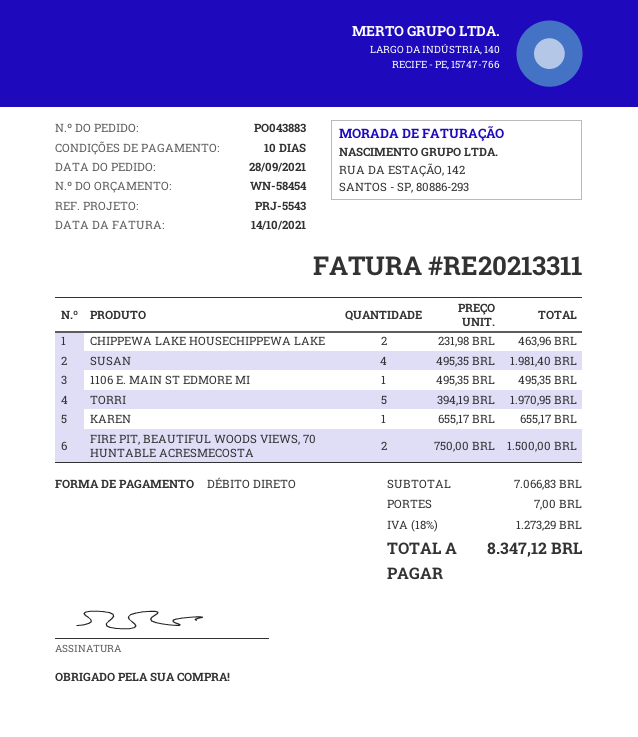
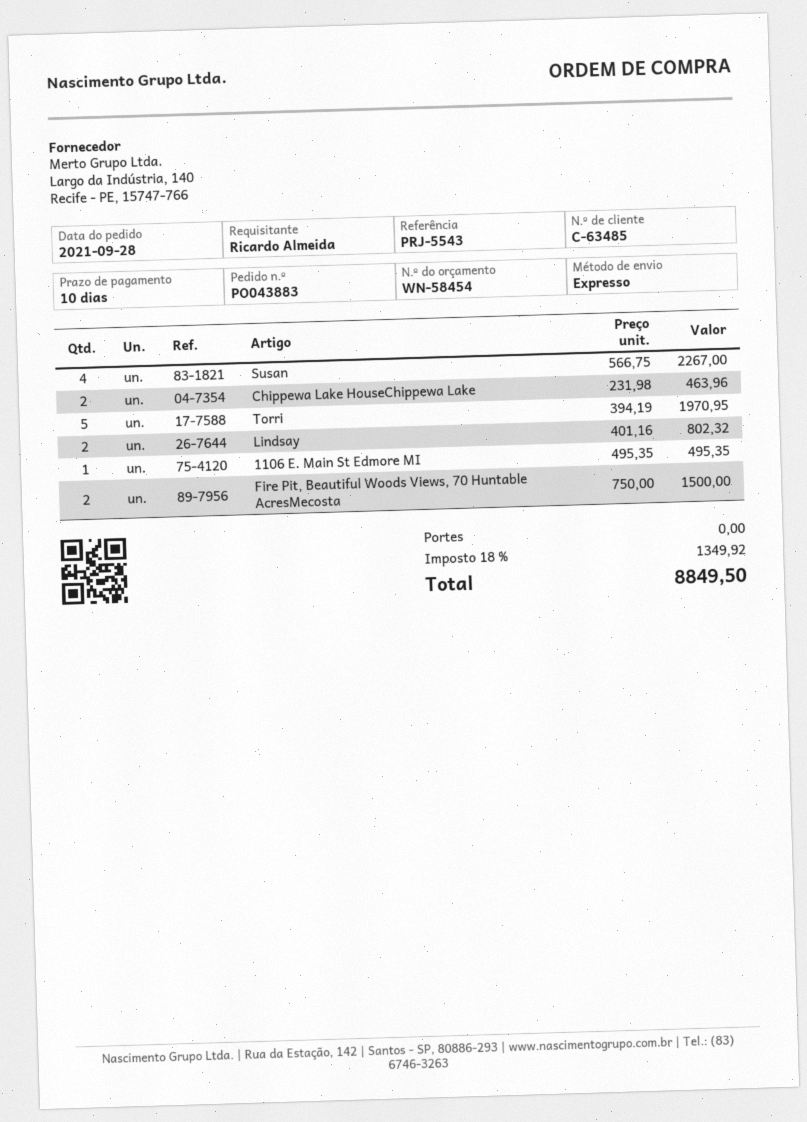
SUSAN: 4 x 495.35 = 1981.40 -> 4 x 566.75 = 2267.00
KAREN: 1 x 655.17 = 655.17 -> none
Lindsay: none -> 2 x 401.16 = 802.32
shipping: 7.00 -> 0.00
tax: 18% = 1273.29 -> 18% = 1349.92
total: 8347.12 -> 8849.50

